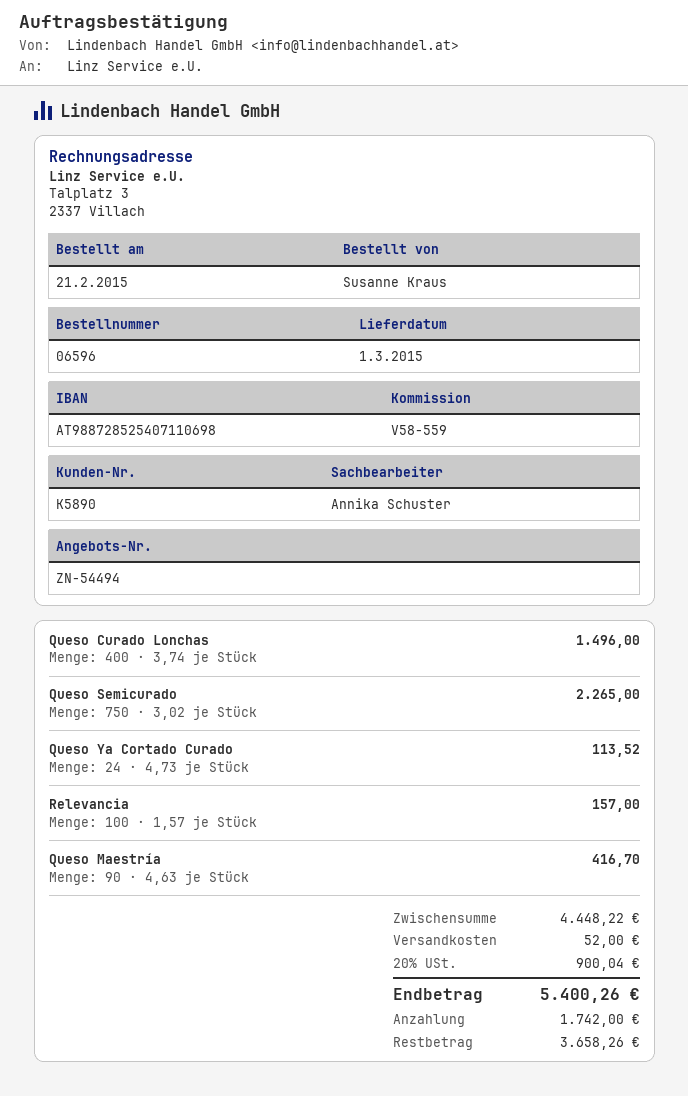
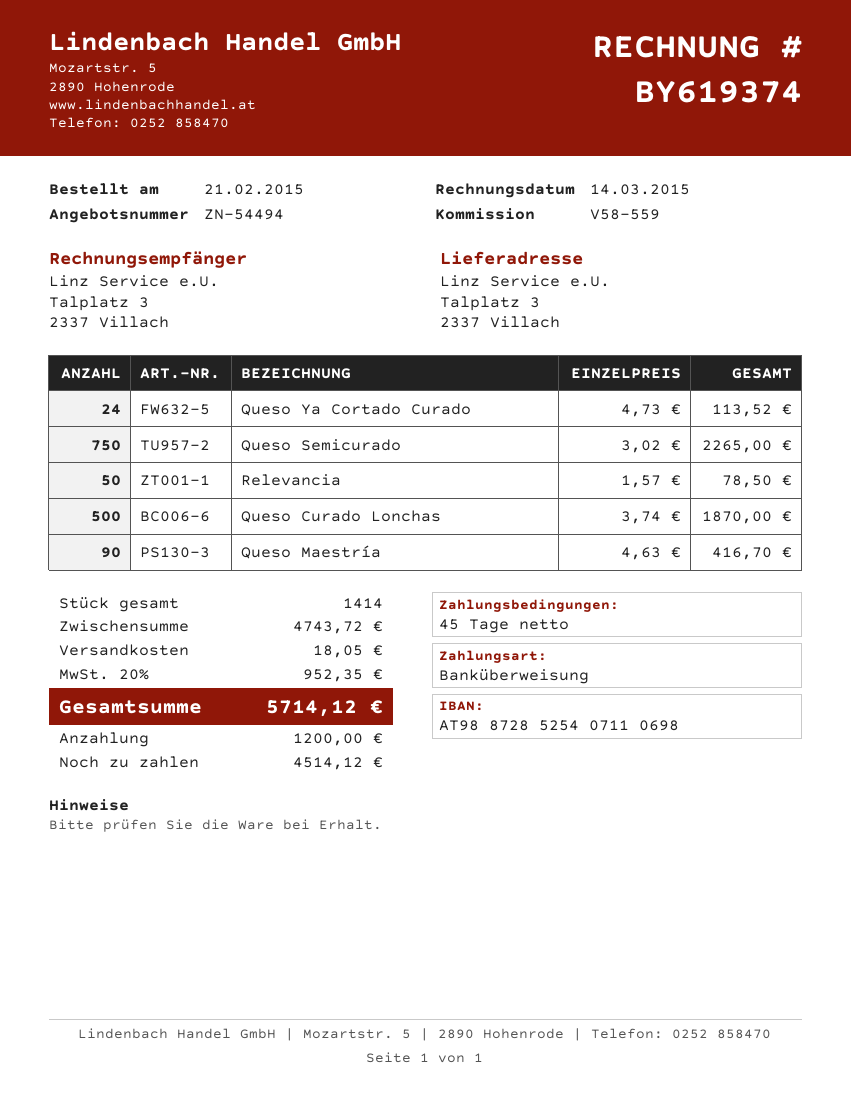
Queso Curado Lonchas: 400 x 3.74 = 1496.00 -> 500 x 3.74 = 1870.00
Relevancia: 100 x 1.57 = 157.00 -> 50 x 1.57 = 78.50
subtotal: 4448.22 -> 4743.72
shipping: 52.00 -> 18.05
tax: 20% = 900.04 -> 20% = 952.35
total: 5400.26 -> 5714.12
deposit: 1742.00 -> 1200.00
balance: 3658.26 -> 4514.12

